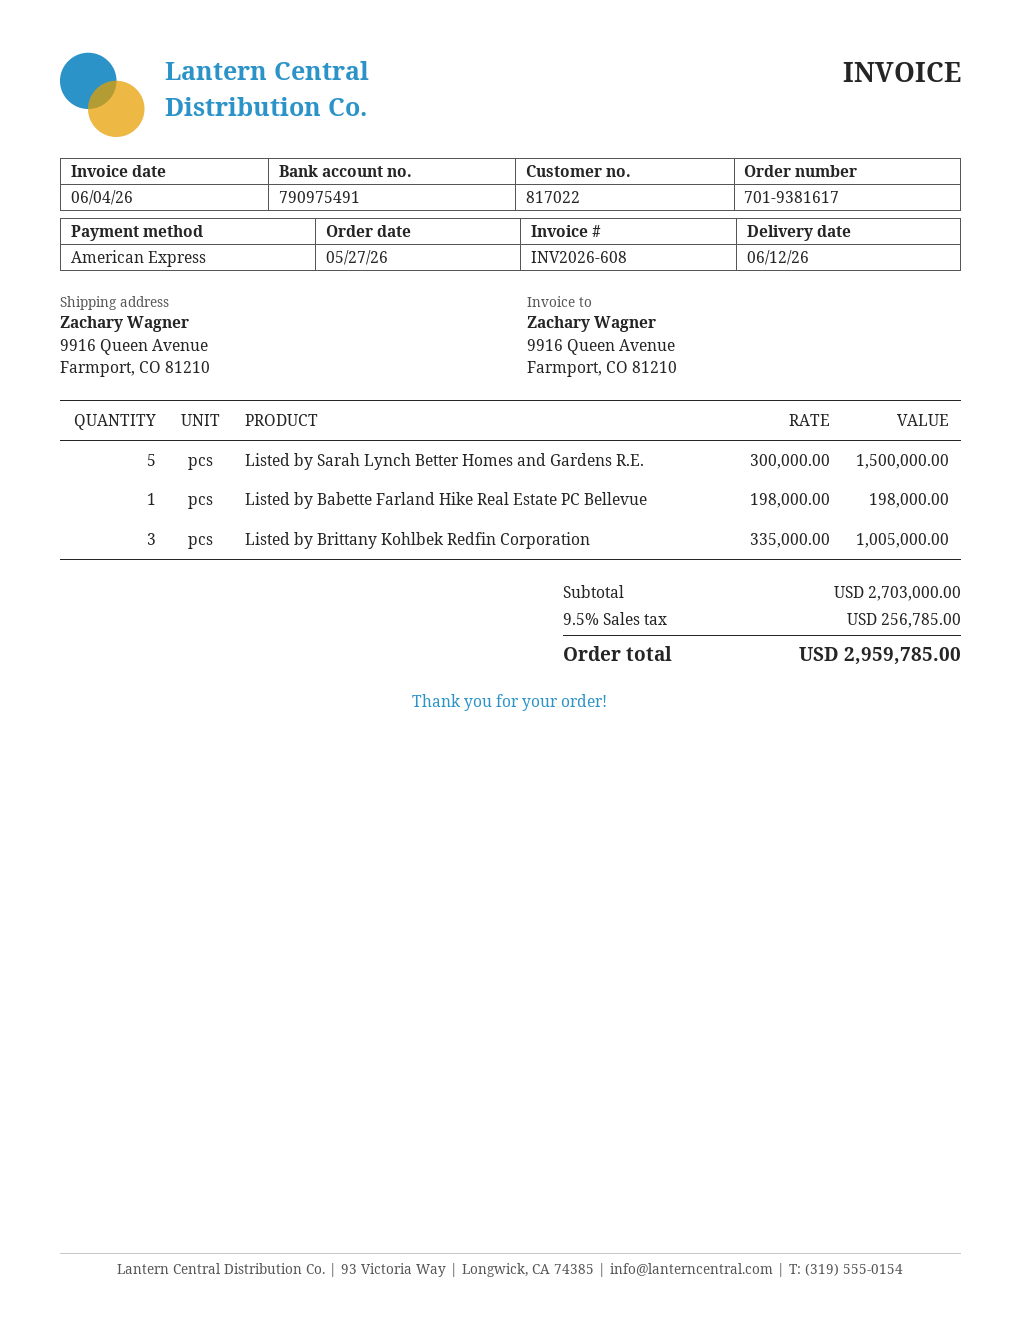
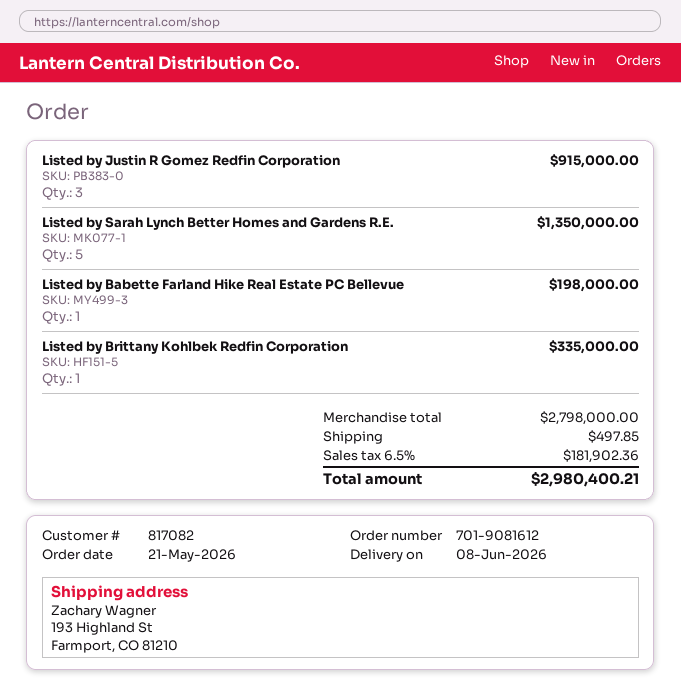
order number: 701-9381617 -> 701-9081612
order date: 2026-05-27 -> 2026-05-21
delivery date: 2026-06-12 -> 2026-06-08
customer number: 817022 -> 817082
ship to: 9916 Queen Avenue, Farmport, CO 81210 -> 193 Highland St, Farmport, CO 81210
Listed by Sarah Lynch Better Homes and Gardens R.E.: 5 for 1500000.00 -> 5 for 1350000.00
Listed by Brittany Kohlbek Redfin Corporation: 3 for 1005000.00 -> 1 for 335000.00
Listed by Justin R Gomez Redfin Corporation: none -> 3 for 915000.00
subtotal: 2703000.00 -> 2798000.00
shipping: none -> 497.85
tax: 9.5% = 256785.00 -> 6.5% = 181902.36
total: 2959785.00 -> 2980400.21

